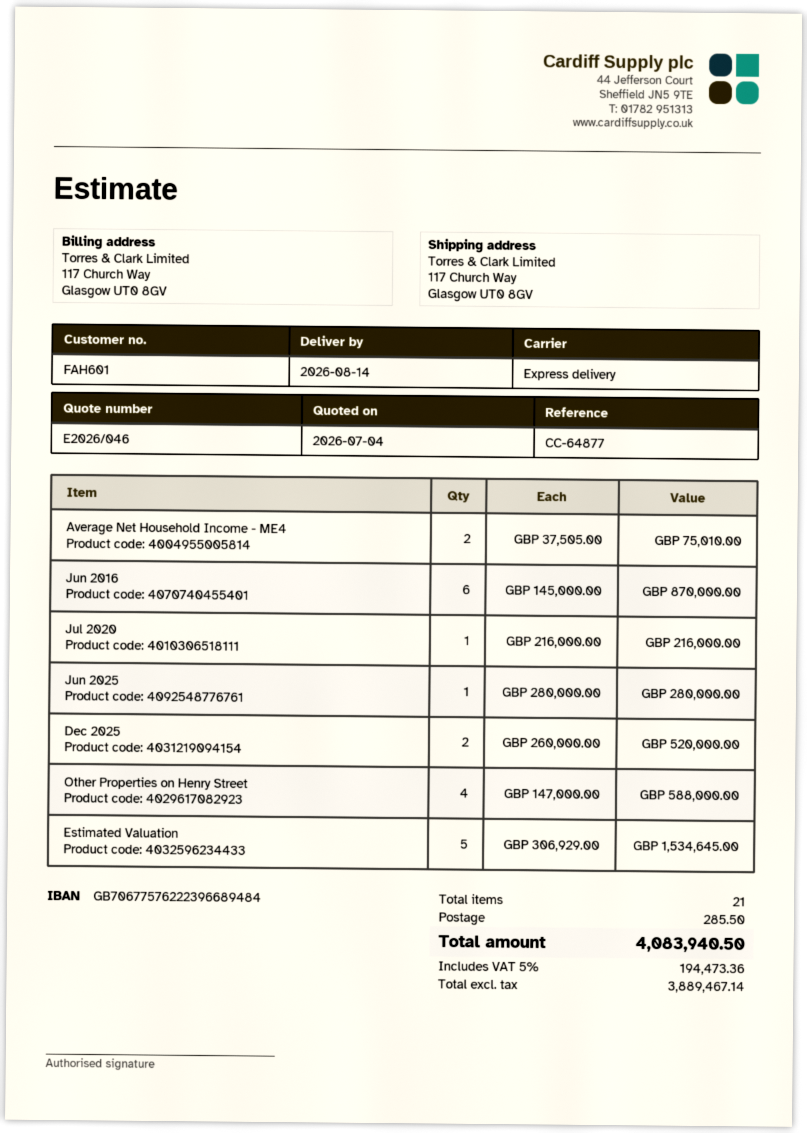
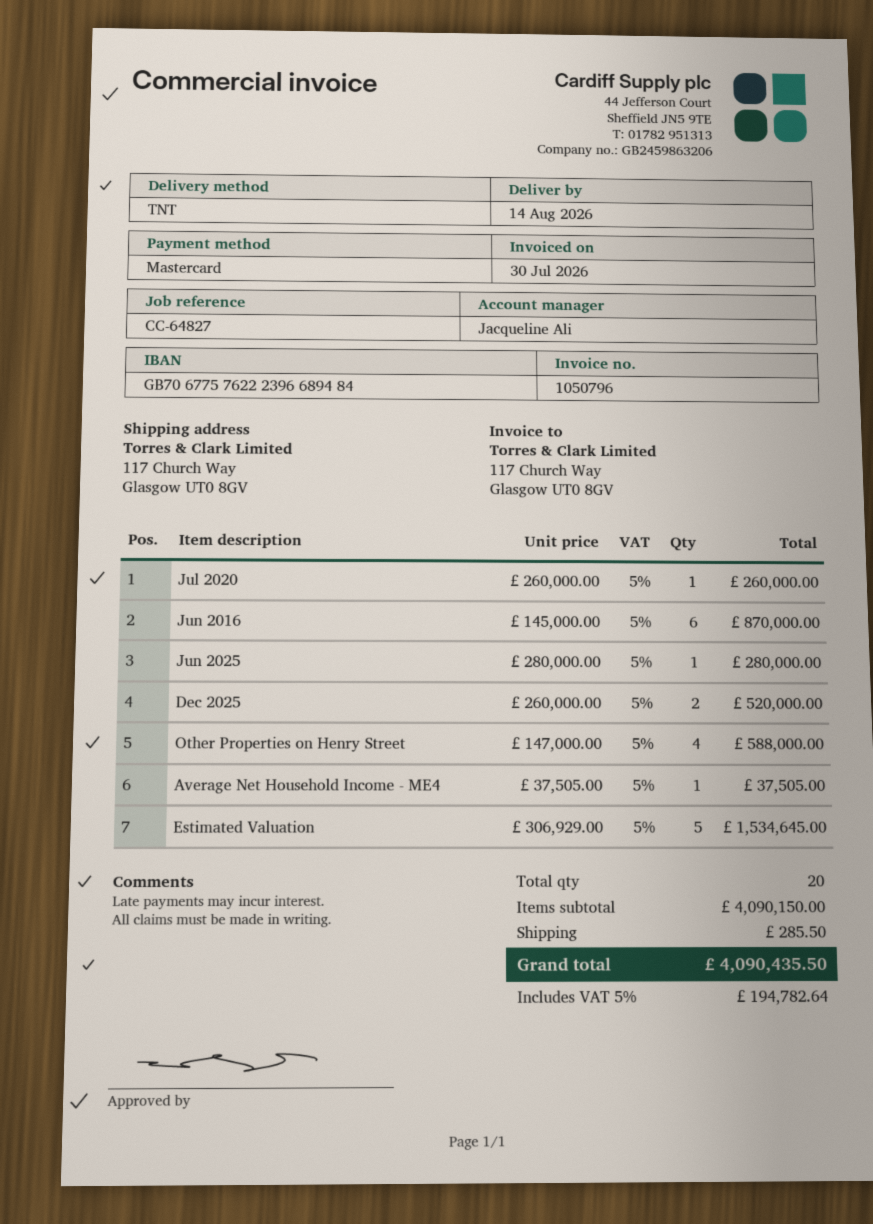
reference: CC-64877 -> CC-64827
shipping method: express -> TNT
Average Net Household Income - ME4: 2 x 37505.00 = 75010.00 -> 1 x 37505.00 = 37505.00
Jul 2020: 1 x 216000.00 = 216000.00 -> 1 x 260000.00 = 260000.00
total quantity: 21 -> 20
tax: 5% = 194473.36 -> 5% = 194782.64
total: 4083940.50 -> 4090435.50

